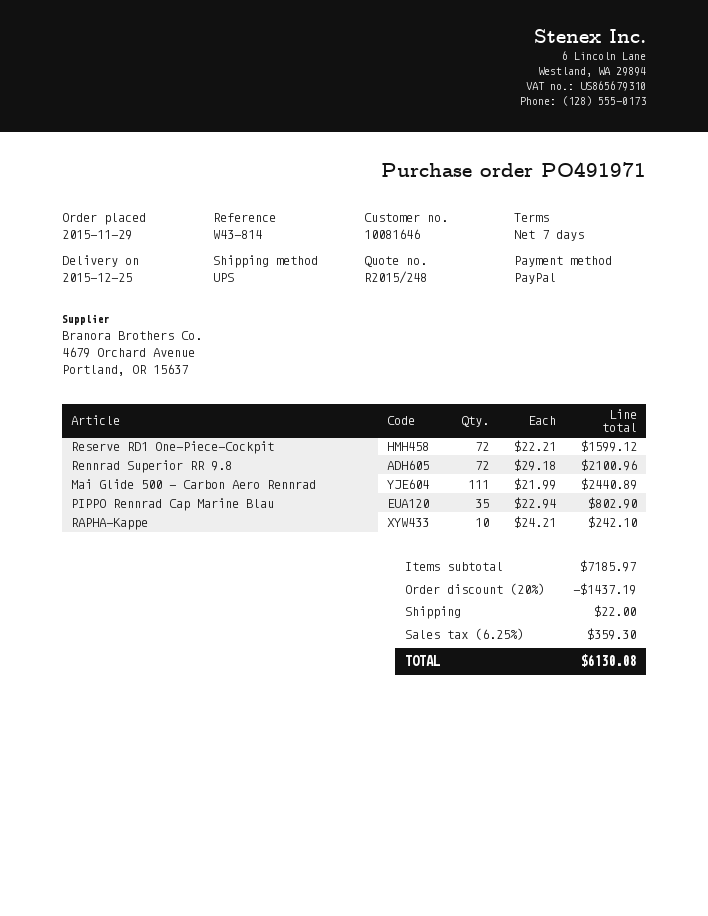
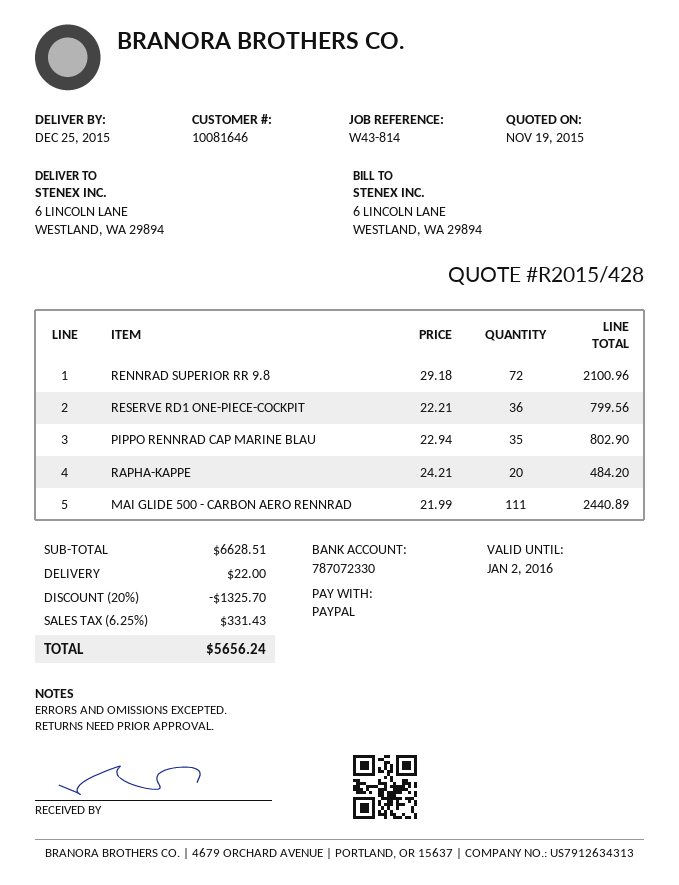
quote number: R2015/248 -> R2015/428
Reserve RD1 One-Piece-Cockpit: 72 x 22.21 = 1599.12 -> 36 x 22.21 = 799.56
RAPHA-Kappe: 10 x 24.21 = 242.10 -> 20 x 24.21 = 484.20
subtotal: 7185.97 -> 6628.51
discount: 20% = 1437.19 -> 20% = 1325.70
tax: 6.25% = 359.30 -> 6.25% = 331.43
total: 6130.08 -> 5656.24

